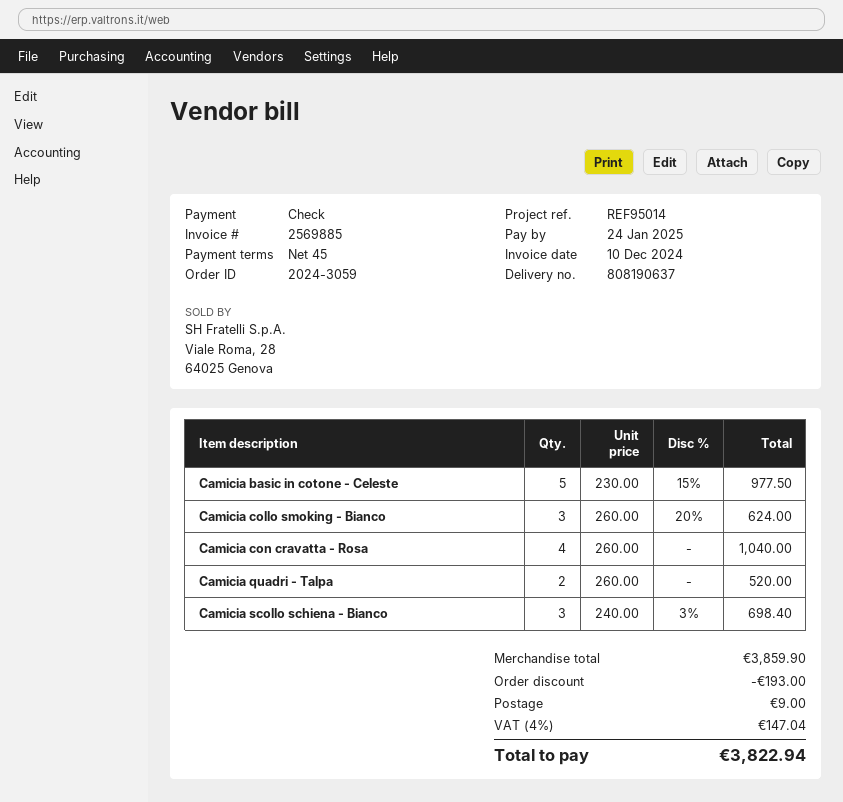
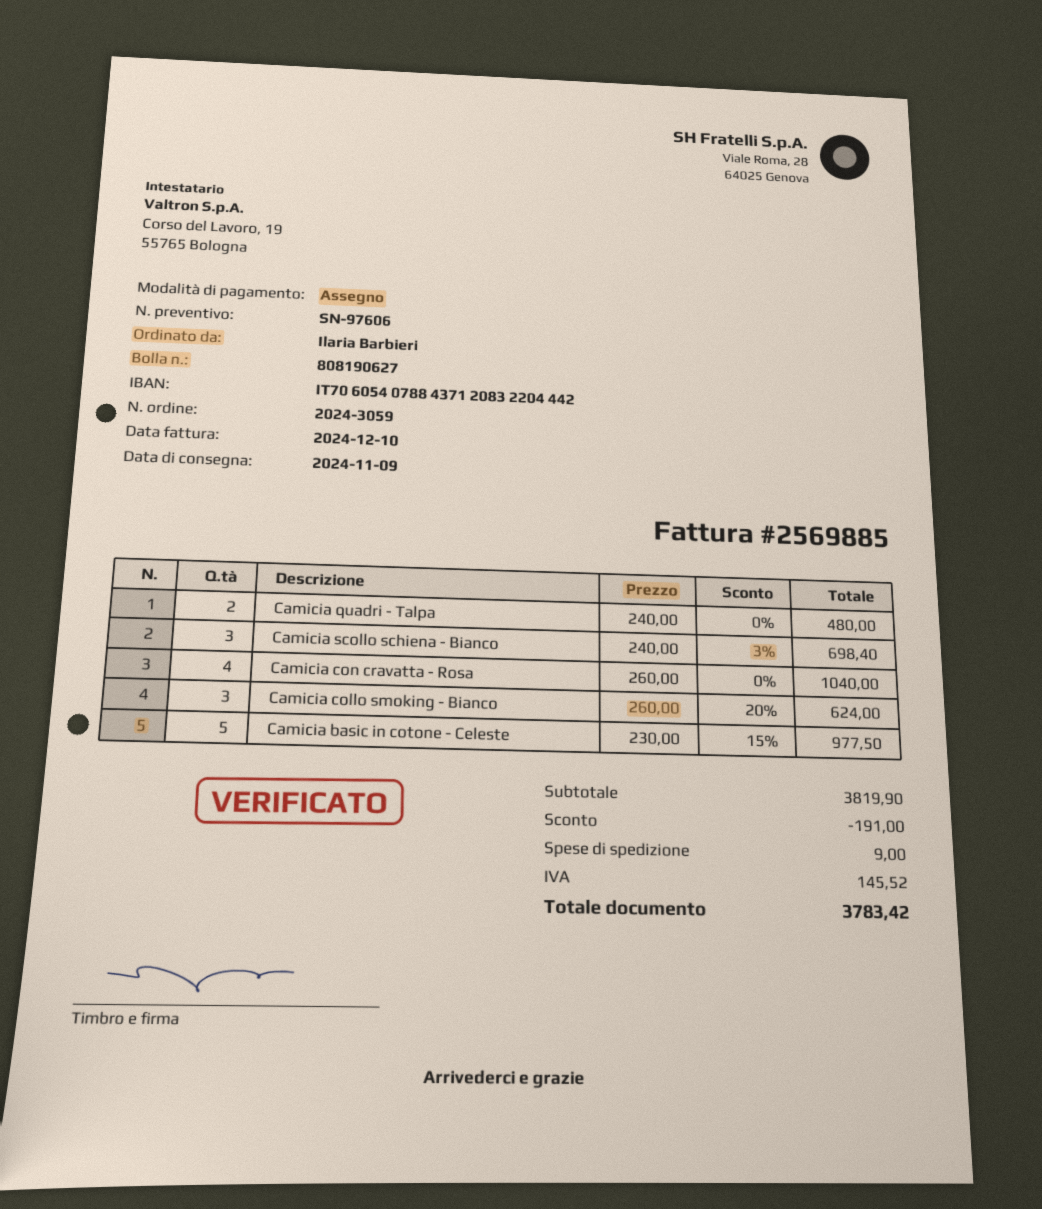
delivery note number: 808190637 -> 808190627
Camicia quadri - Talpa: 2 x 260.00 = 520.00 -> 2 x 240.00 = 480.00
subtotal: 3859.90 -> 3819.90
discount: 193.00 -> 191.00
tax: 147.04 -> 145.52
total: 3822.94 -> 3783.42

